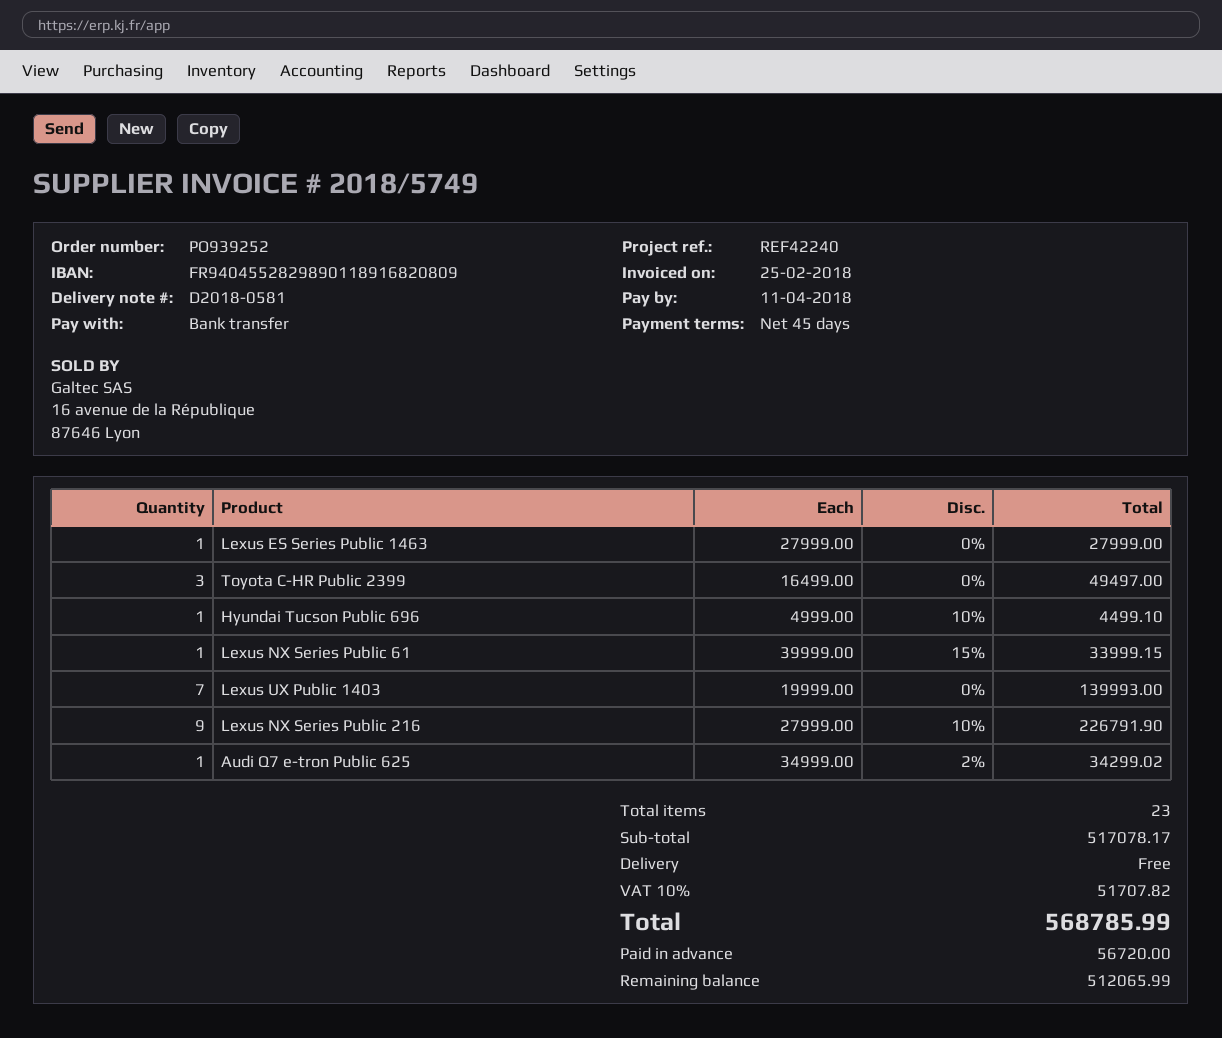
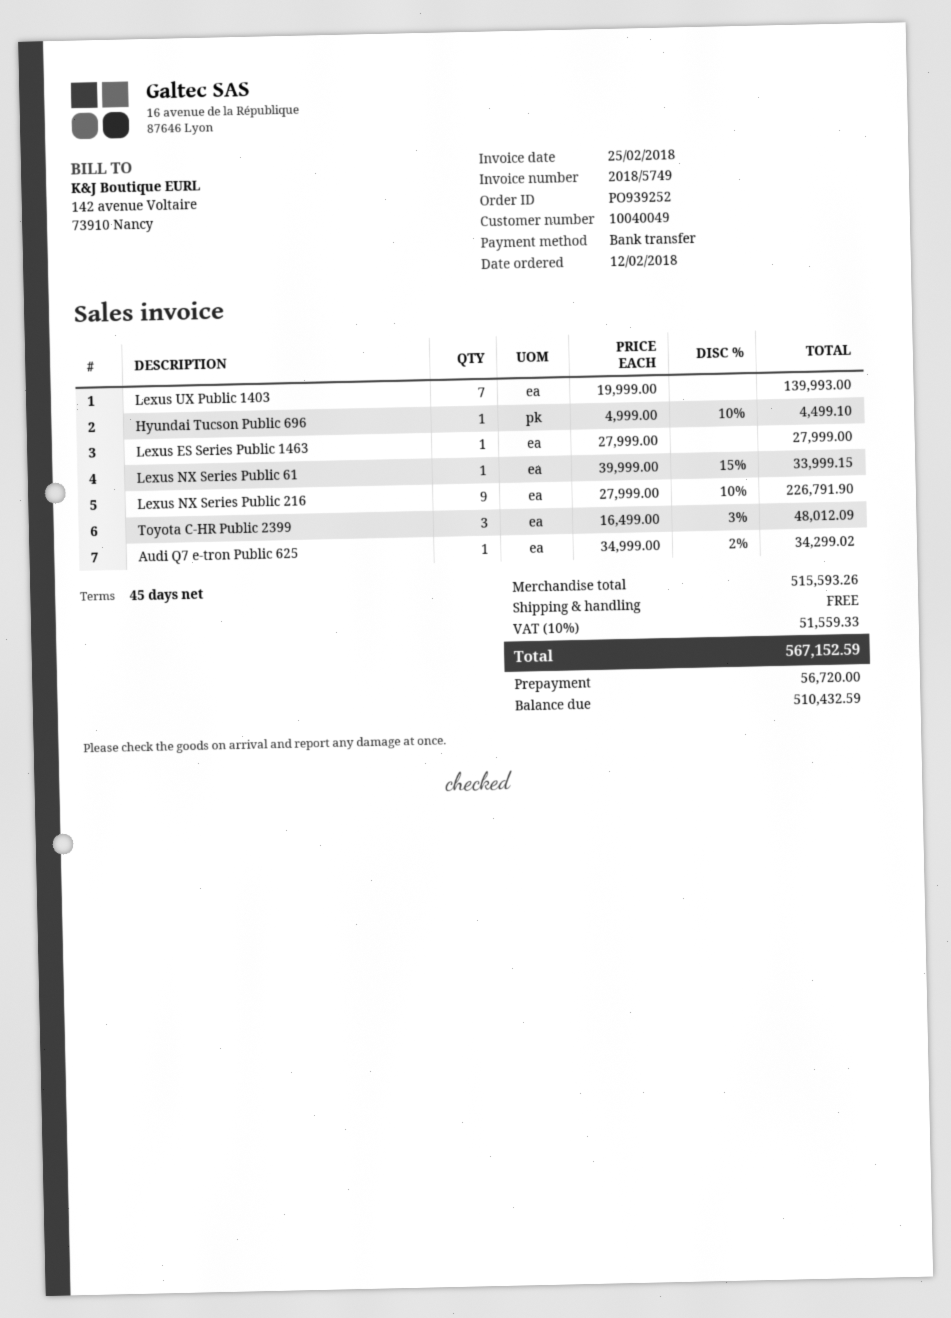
Toyota C-HR Public 2399: 3 x 16499.00 = 49497.00 -> 3 x 16499.00 - 3% = 48012.09
subtotal: 517078.17 -> 515593.26
tax: 10% = 51707.82 -> 10% = 51559.33
total: 568785.99 -> 567152.59
balance: 512065.99 -> 510432.59

